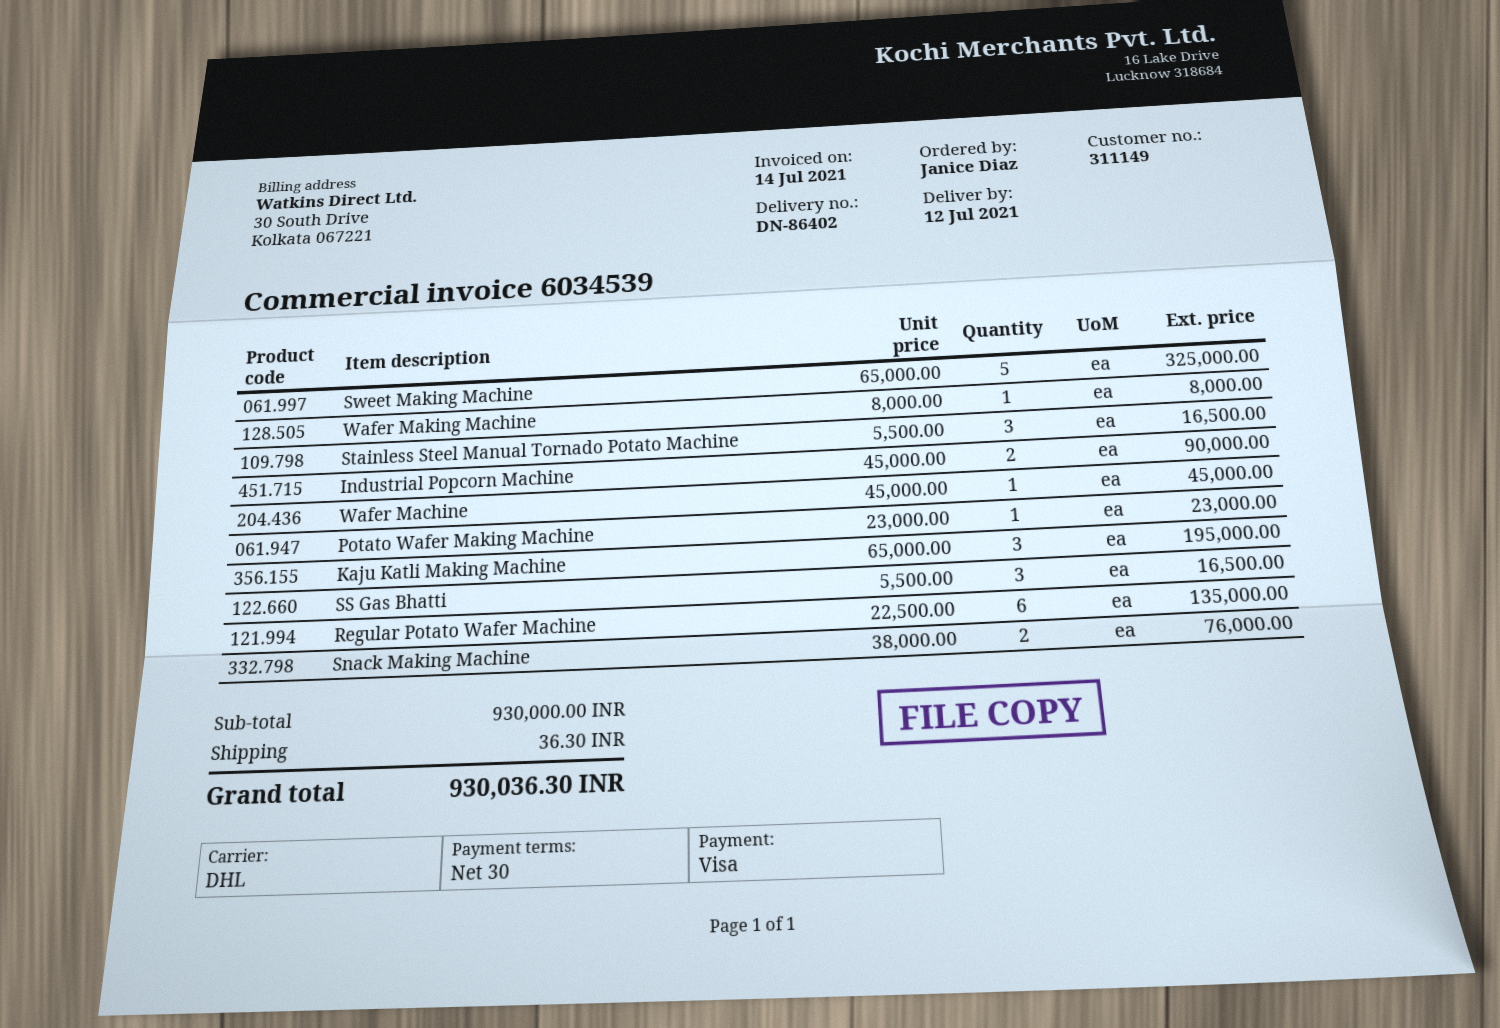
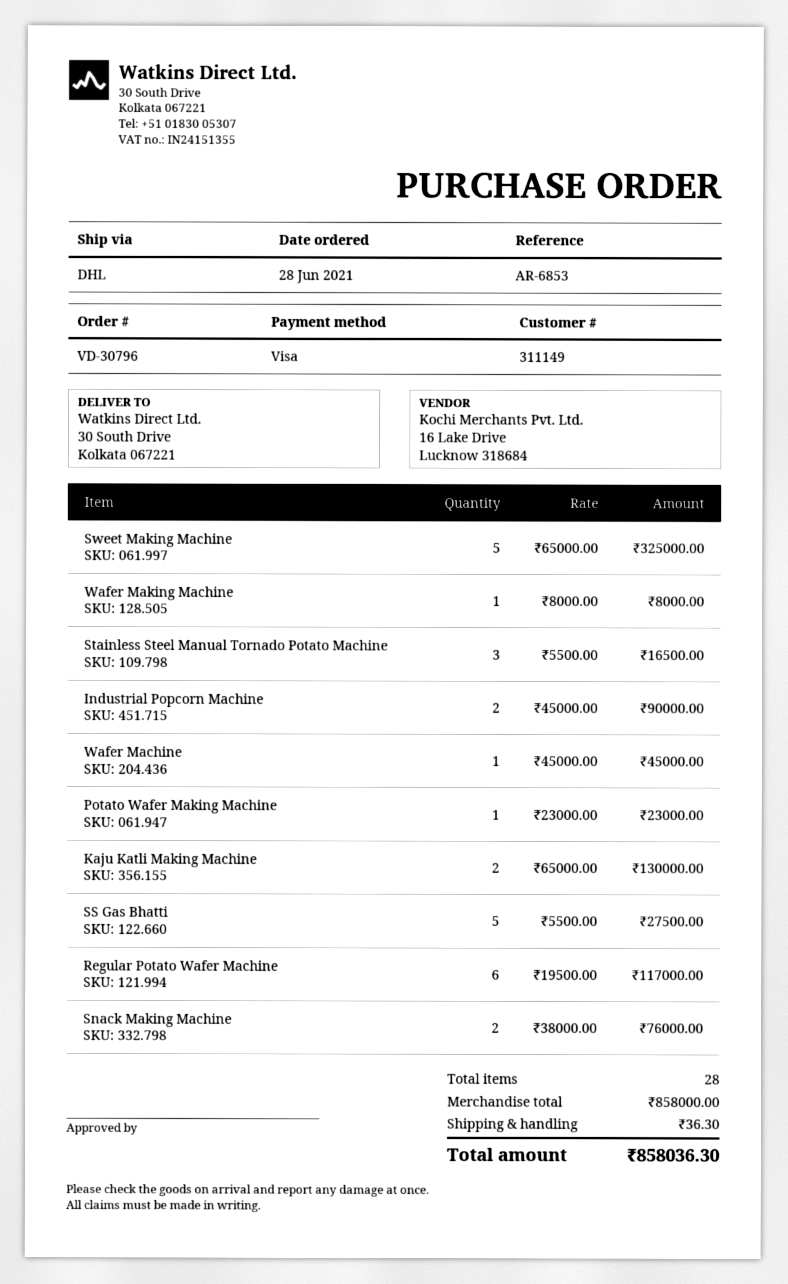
Kaju Katli Making Machine: 3 x 65000.00 = 195000.00 -> 2 x 65000.00 = 130000.00
SS Gas Bhatti: 3 x 5500.00 = 16500.00 -> 5 x 5500.00 = 27500.00
Regular Potato Wafer Machine: 6 x 22500.00 = 135000.00 -> 6 x 19500.00 = 117000.00
subtotal: 930000.00 -> 858000.00
total: 930036.30 -> 858036.30

